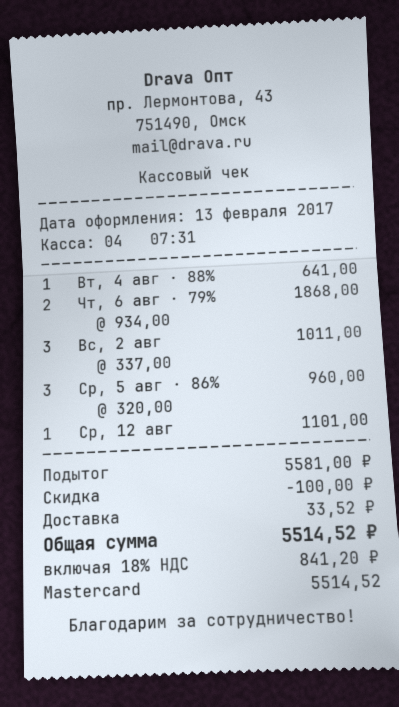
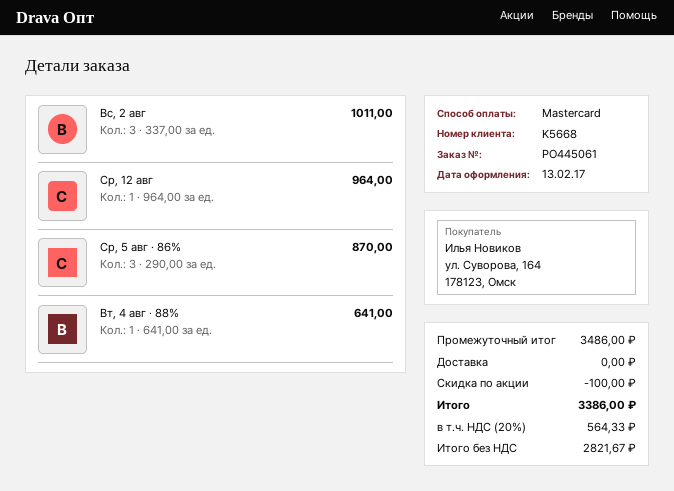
Чт, 6 авг · 79%: 2 x 934.00 = 1868.00 -> none
Ср, 5 авг · 86%: 3 x 320.00 = 960.00 -> 3 x 290.00 = 870.00
Ср, 12 авг: 1 x 1101.00 = 1101.00 -> 1 x 964.00 = 964.00
subtotal: 5581.00 -> 3486.00
shipping: 33.52 -> 0.00
tax: 18% = 841.20 -> 20% = 564.33
total: 5514.52 -> 3386.00

